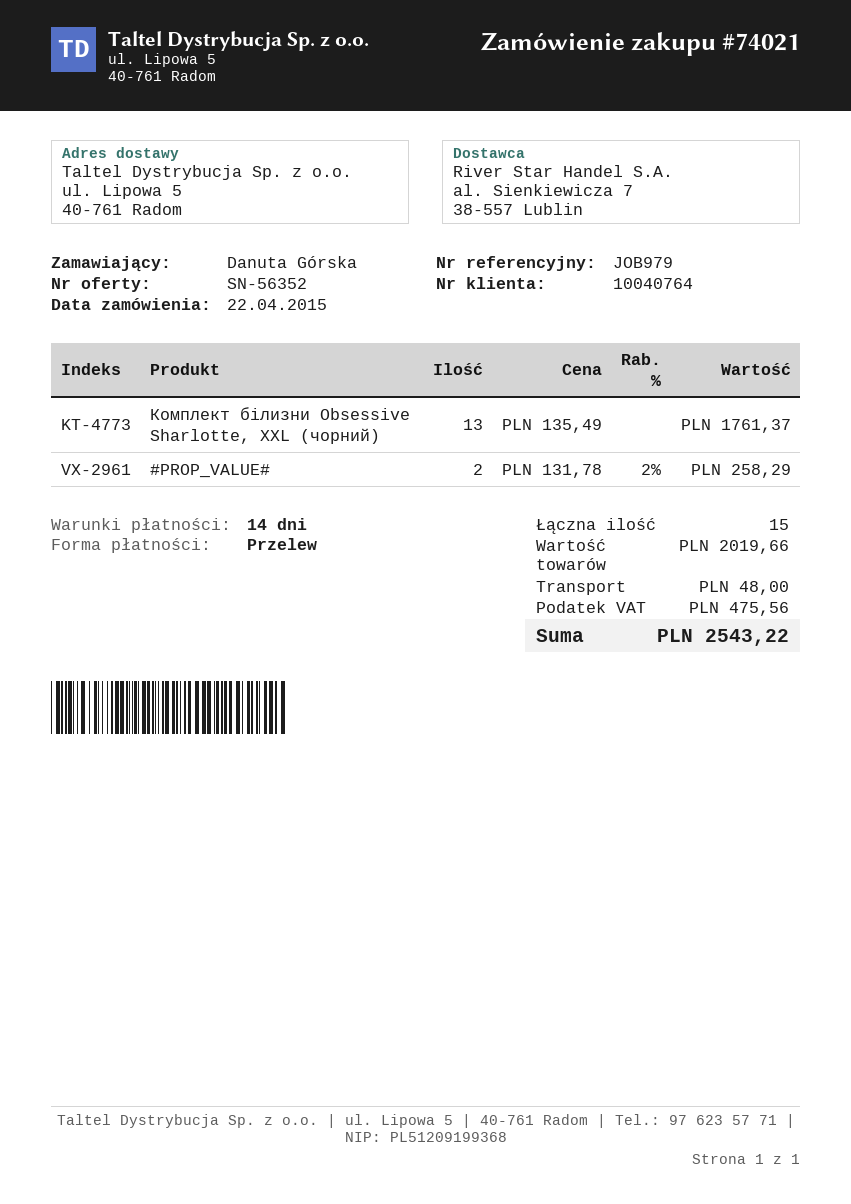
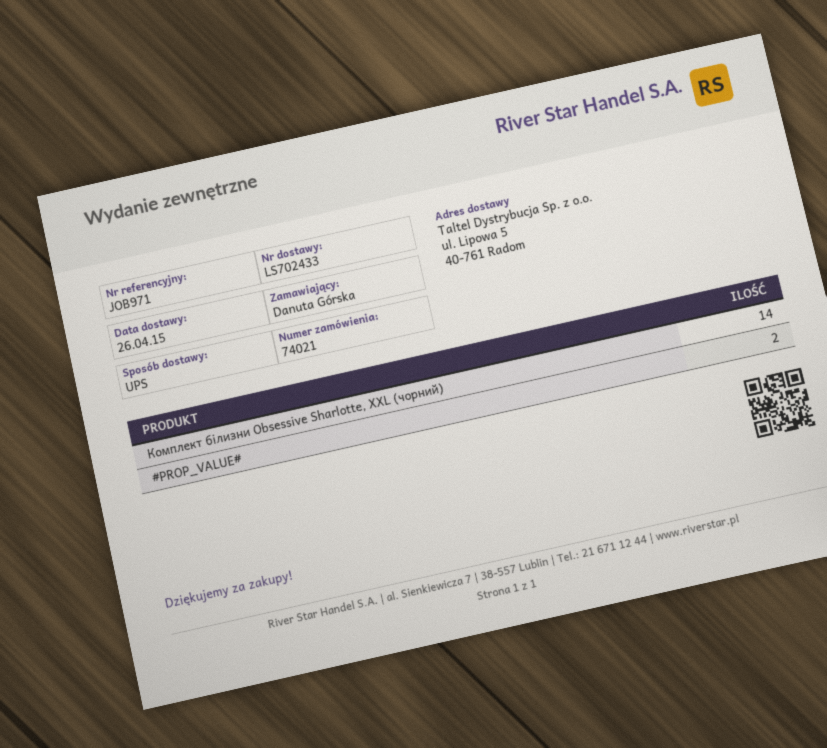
reference: JOB979 -> JOB971
Комплект білизни Obsessive Sharlotte, XXL (чорний): 13 -> 14

